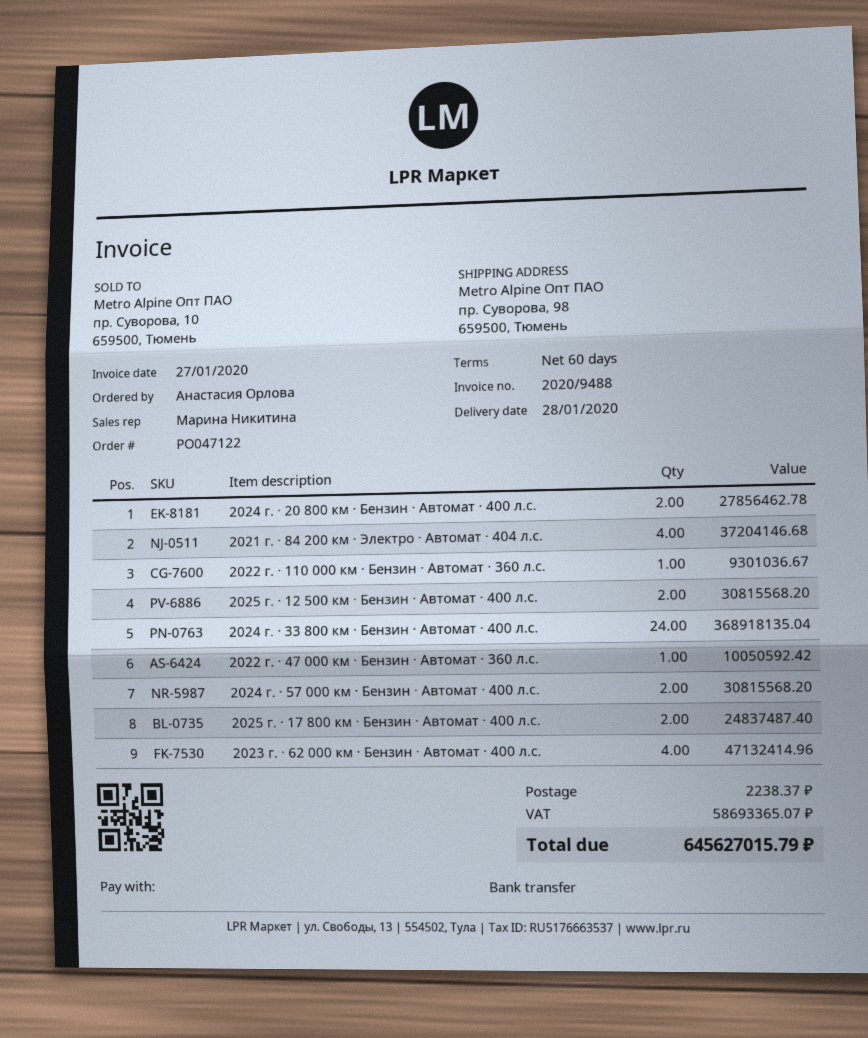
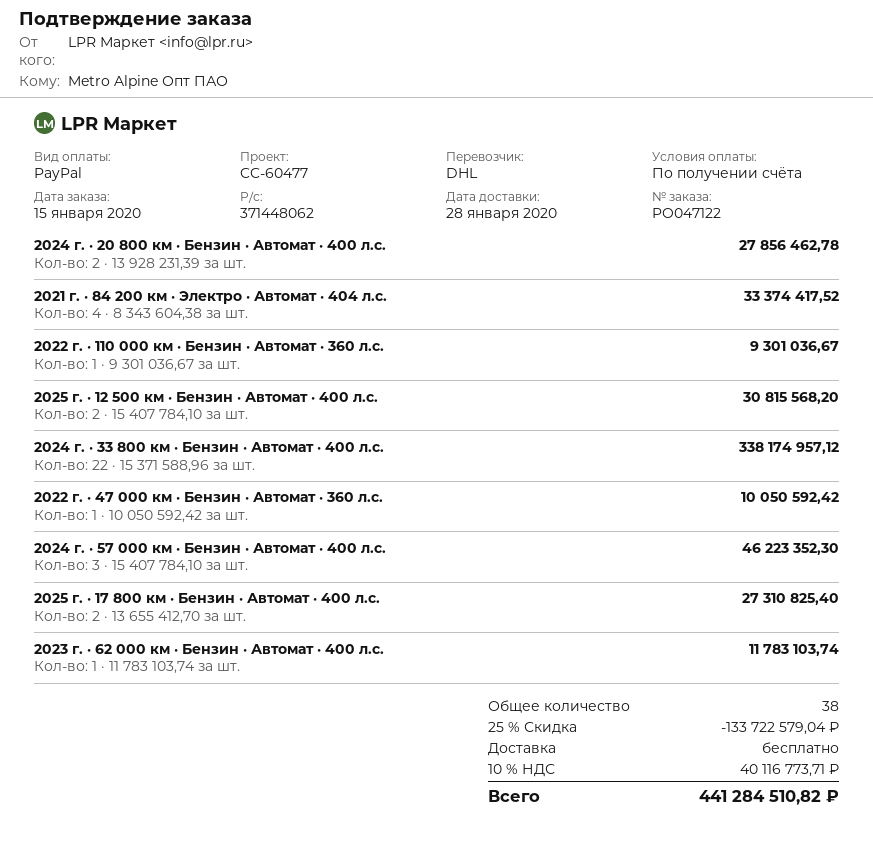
payment terms: 60 days -> on receipt
payment method: bank transfer -> PayPal
2021 г. · 84 200 км · Электро · Автомат · 404 л.с.: 4 for 37204146.68 -> 4 for 33374417.52
2024 г. · 33 800 км · Бензин · Автомат · 400 л.с.: 24 for 368918135.04 -> 22 for 338174957.12
2024 г. · 57 000 км · Бензин · Автомат · 400 л.с.: 2 for 30815568.20 -> 3 for 46223352.30
2025 г. · 17 800 км · Бензин · Автомат · 400 л.с.: 2 for 24837487.40 -> 2 for 27310825.40
2023 г. · 62 000 км · Бензин · Автомат · 400 л.с.: 4 for 47132414.96 -> 1 for 11783103.74
discount: none -> 25% = 133722579.04
shipping: 2238.37 -> 0.00
tax: 58693365.07 -> 40116773.71
total: 645627015.79 -> 441284510.82

